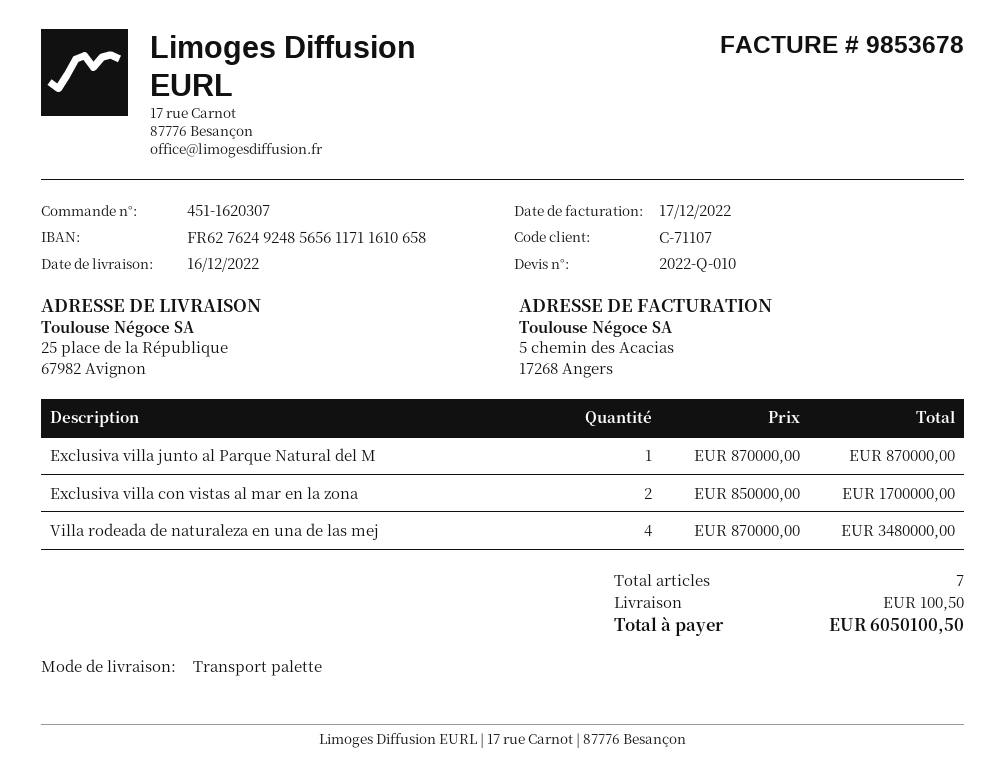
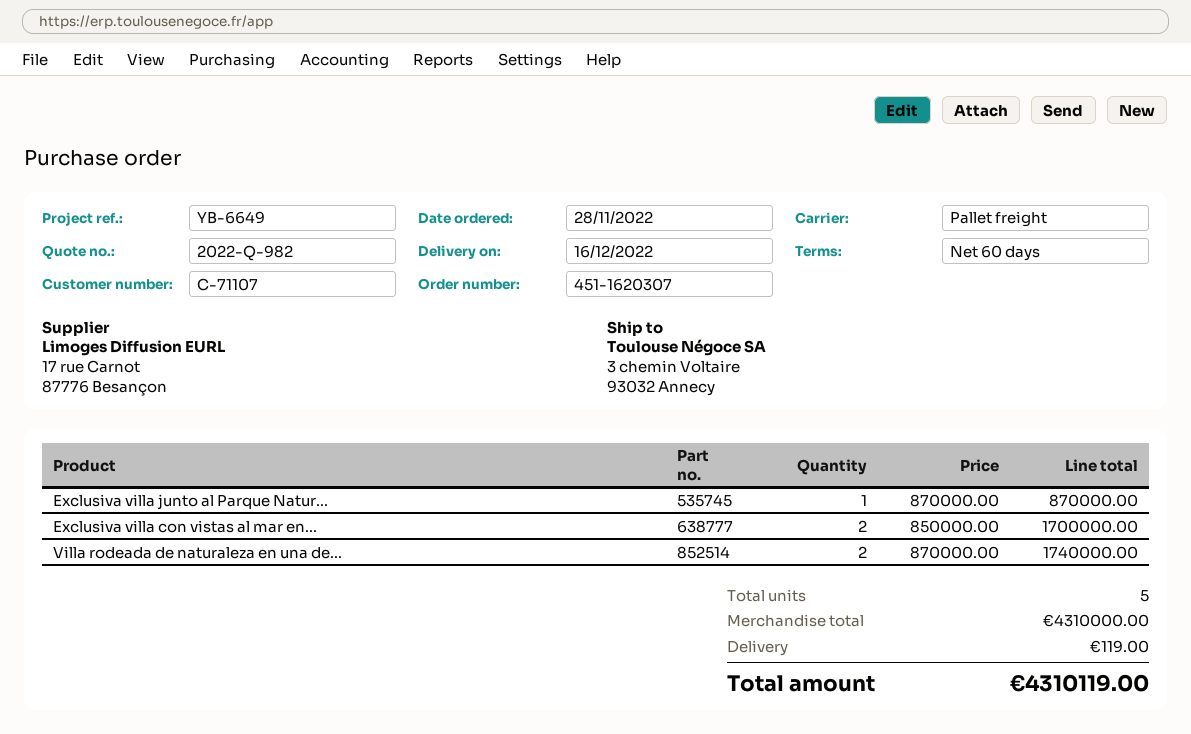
quote number: 2022-Q-010 -> 2022-Q-982
ship to: 25 place de la République, 67982 Avignon -> 3 chemin Voltaire, 93032 Annecy
Villa rodeada de naturaleza en una de las mej: 4 x 870000.00 = 3480000.00 -> 2 x 870000.00 = 1740000.00
total quantity: 7 -> 5
shipping: 100.50 -> 119.00
total: 6050100.50 -> 4310119.00

